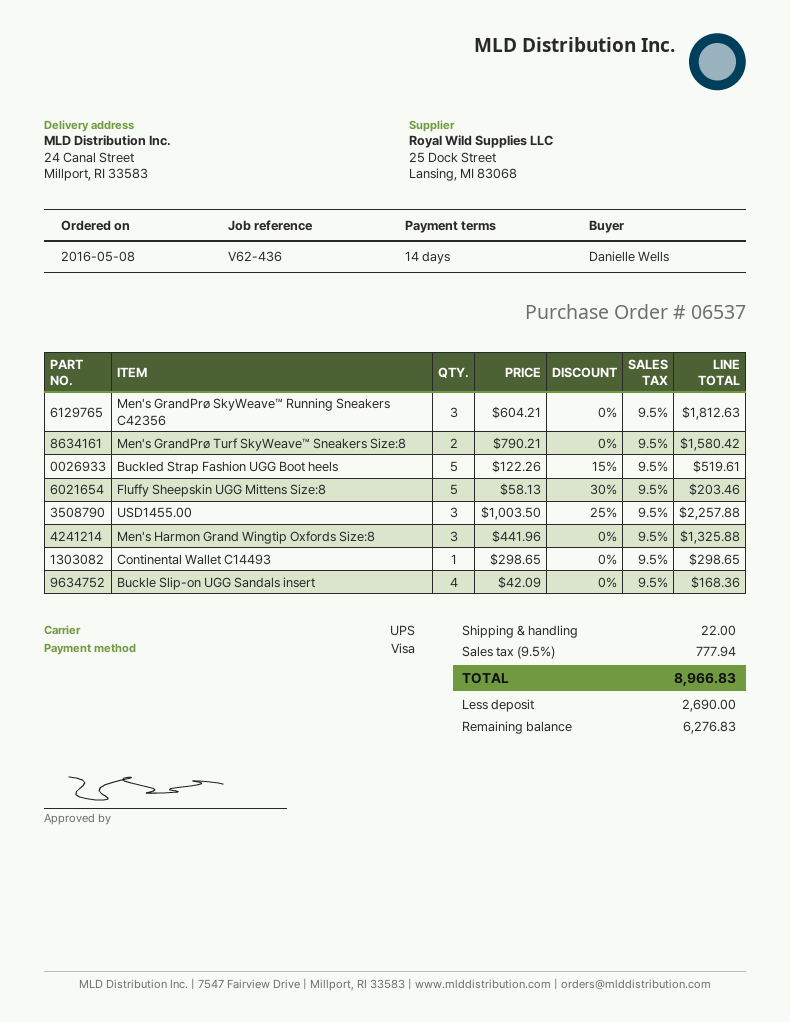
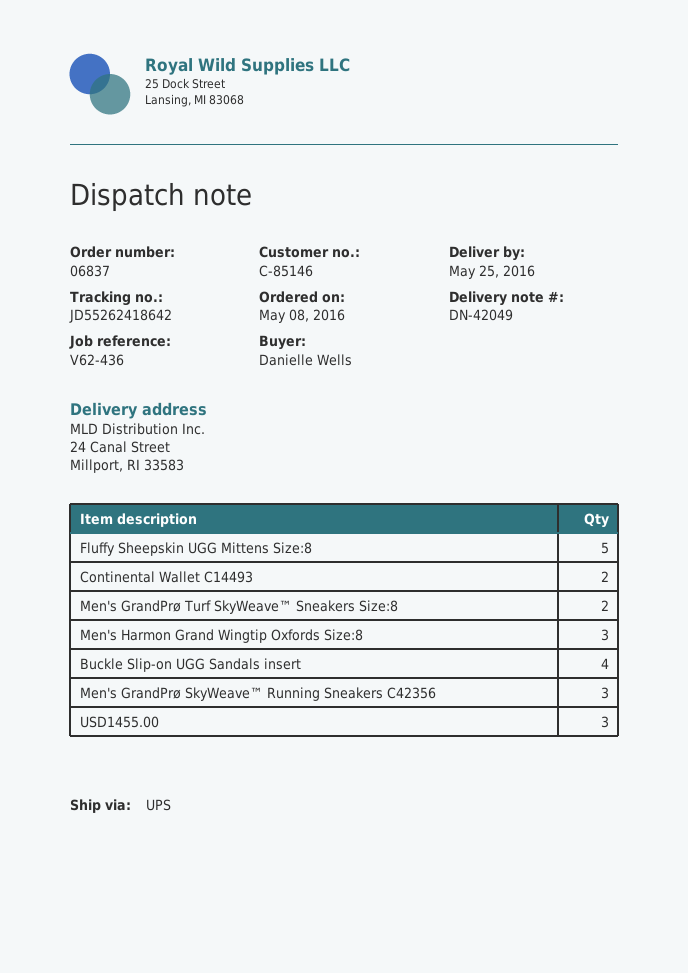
order number: 06537 -> 06837
Buckled Strap Fashion UGG Boot heels: 5 -> none
Continental Wallet C14493: 1 -> 2

